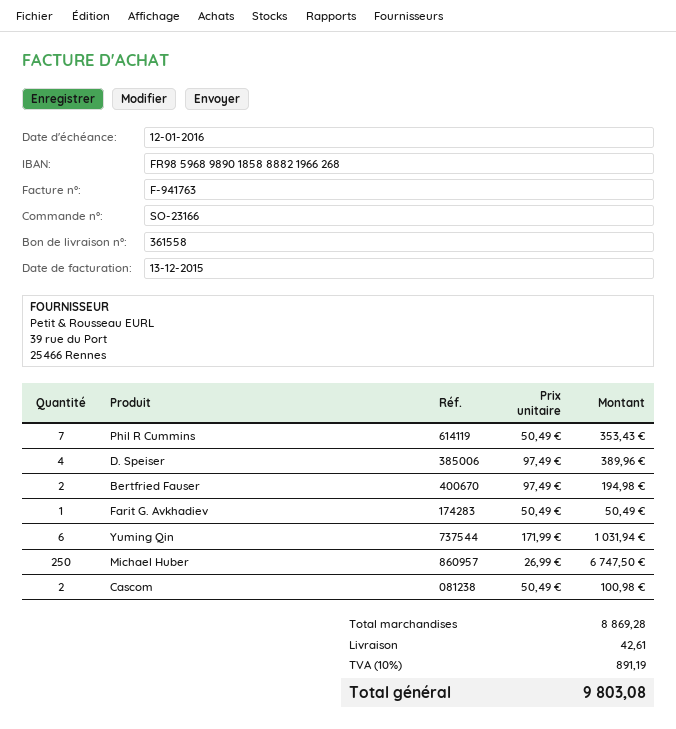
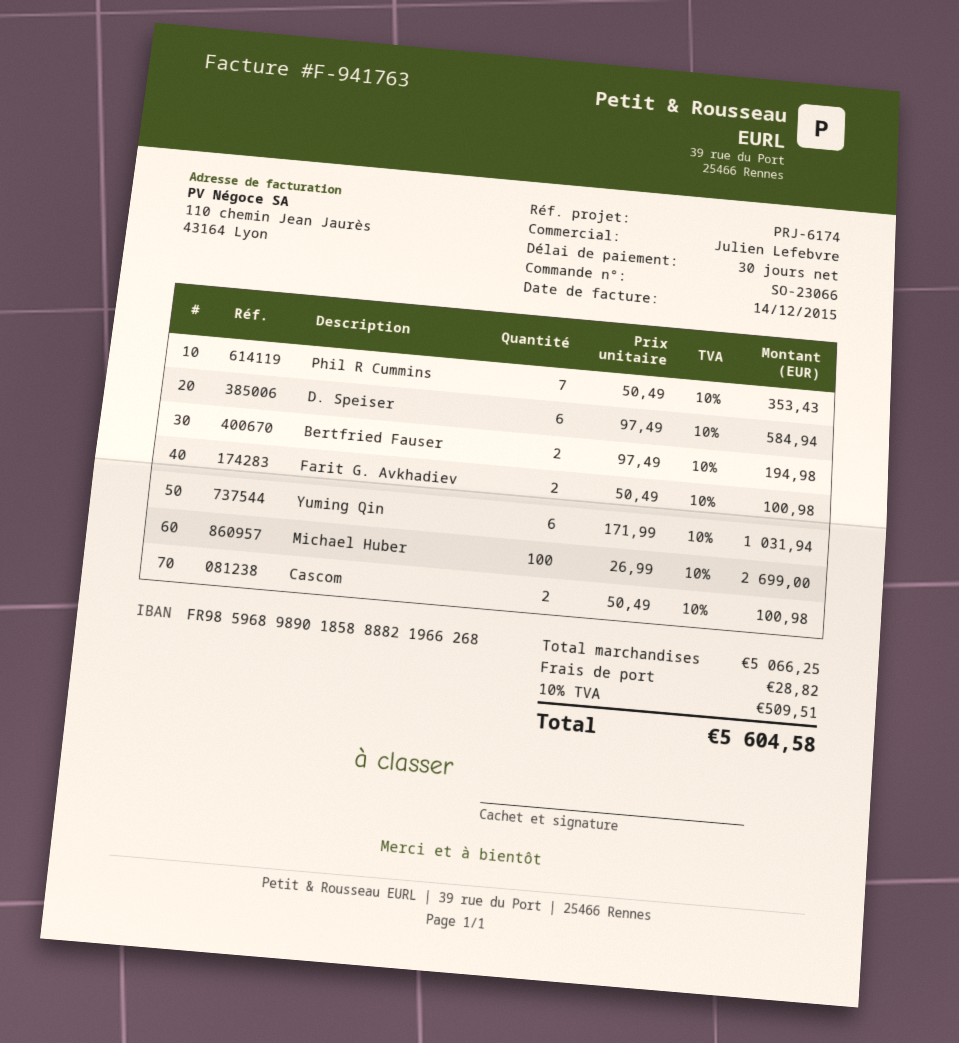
order number: SO-23166 -> SO-23066
invoice date: 2015-12-13 -> 2015-12-14
D. Speiser: 4 x 97.49 = 389.96 -> 6 x 97.49 = 584.94
Farit G. Avkhadiev: 1 x 50.49 = 50.49 -> 2 x 50.49 = 100.98
Michael Huber: 250 x 26.99 = 6747.50 -> 100 x 26.99 = 2699.00
subtotal: 8869.28 -> 5066.25
shipping: 42.61 -> 28.82
tax: 10% = 891.19 -> 10% = 509.51
total: 9803.08 -> 5604.58

